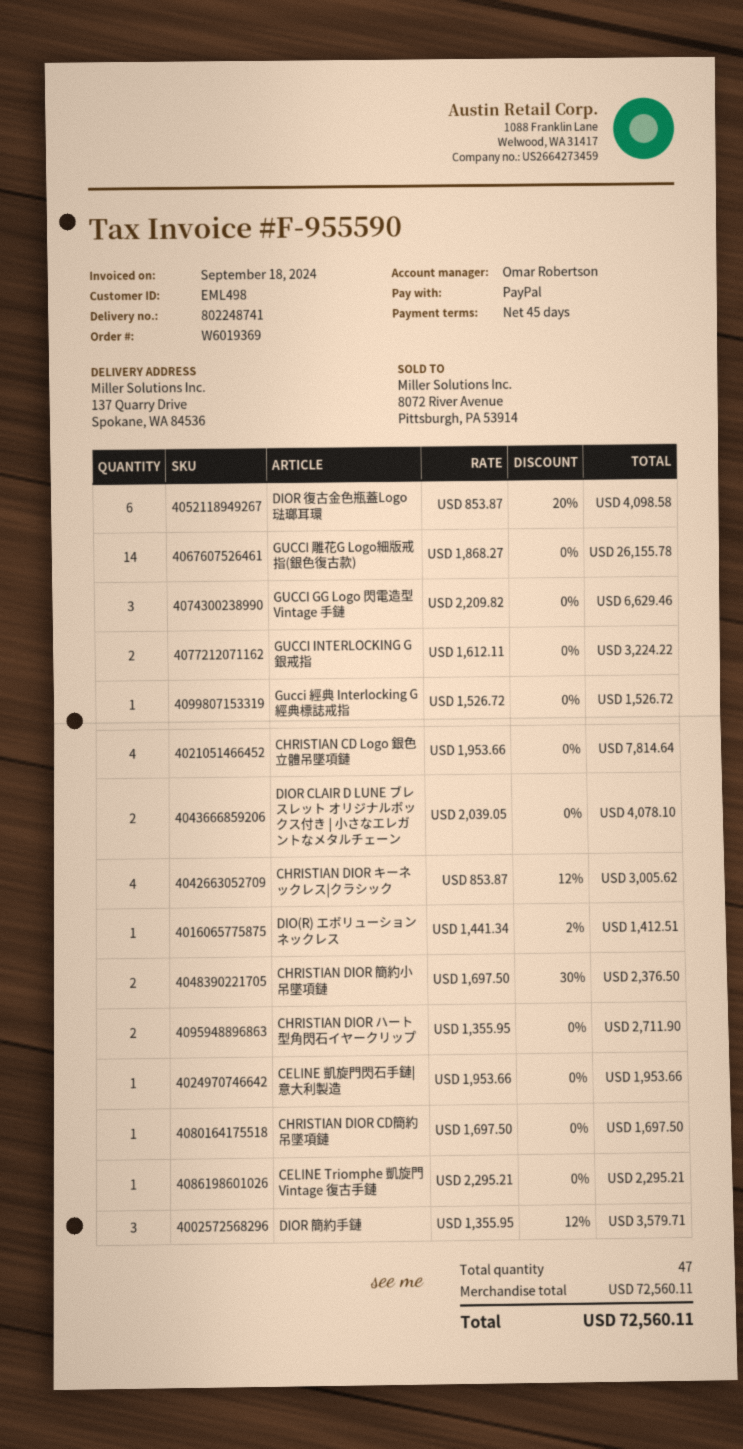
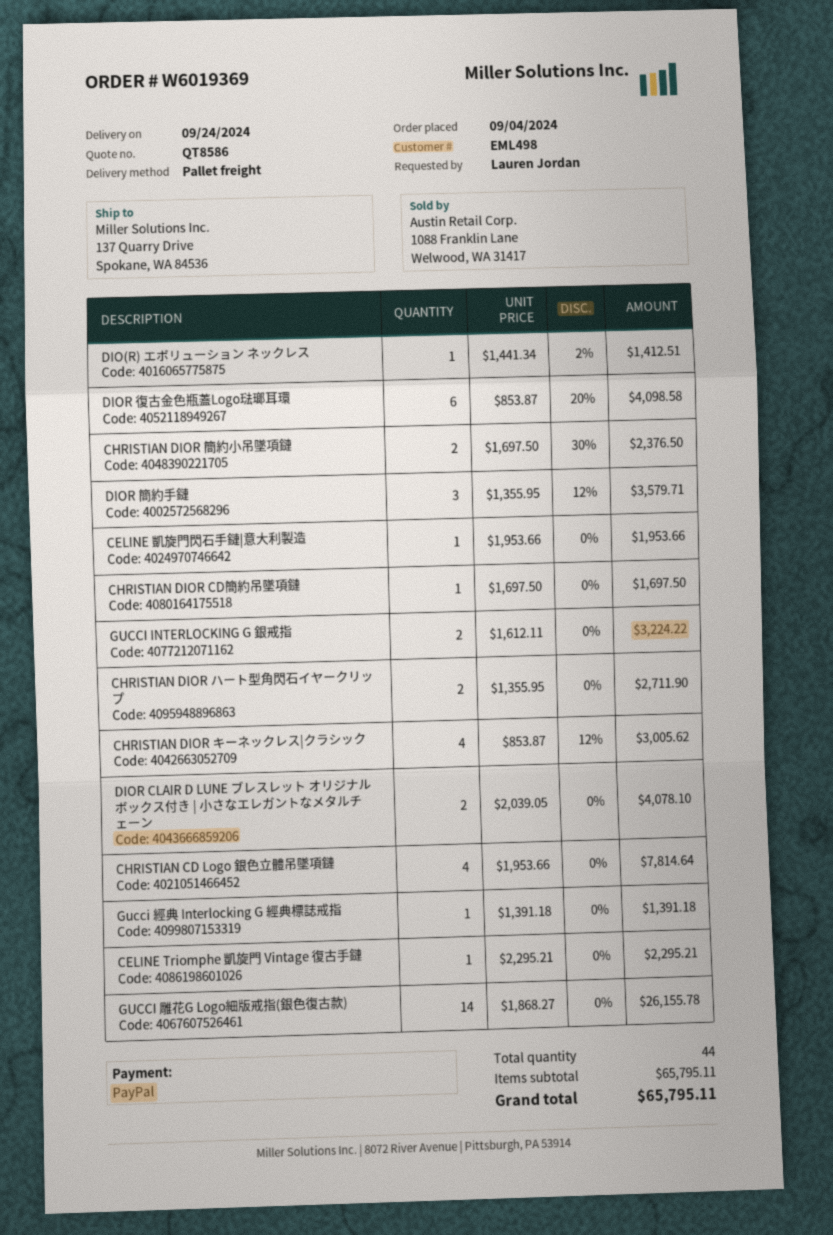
GUCCI GG Logo 閃電造型 Vintage 手鏈: 3 x 2209.82 = 6629.46 -> none
Gucci 經典 Interlocking G 經典標誌戒指: 1 x 1526.72 = 1526.72 -> 1 x 1391.18 = 1391.18
total quantity: 47 -> 44
subtotal: 72560.11 -> 65795.11
total: 72560.11 -> 65795.11

